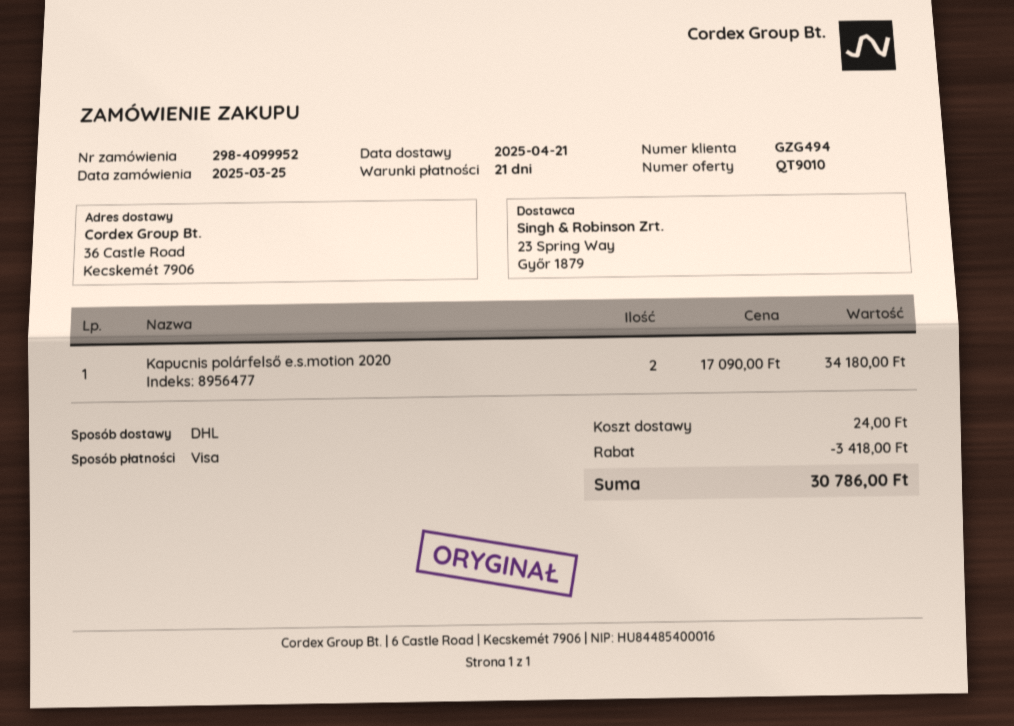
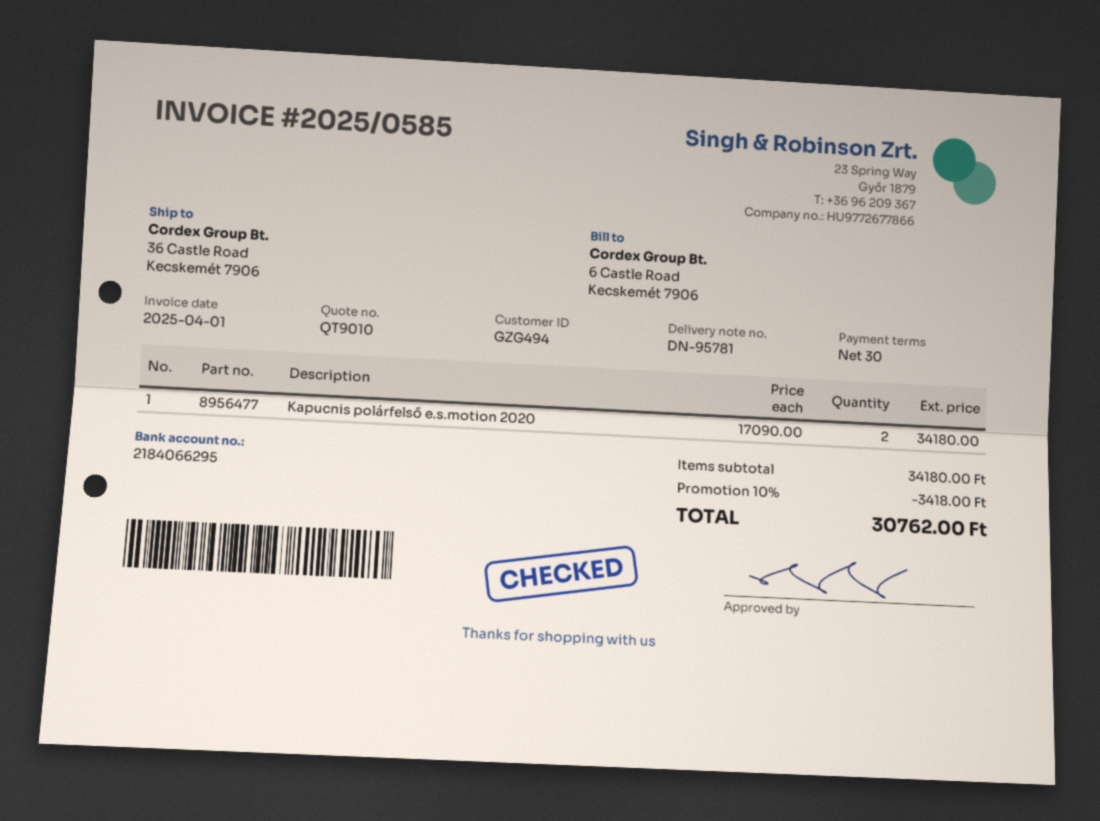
payment terms: 21 days -> 30 days
shipping: 24.00 -> none
total: 30786.00 -> 30762.00

